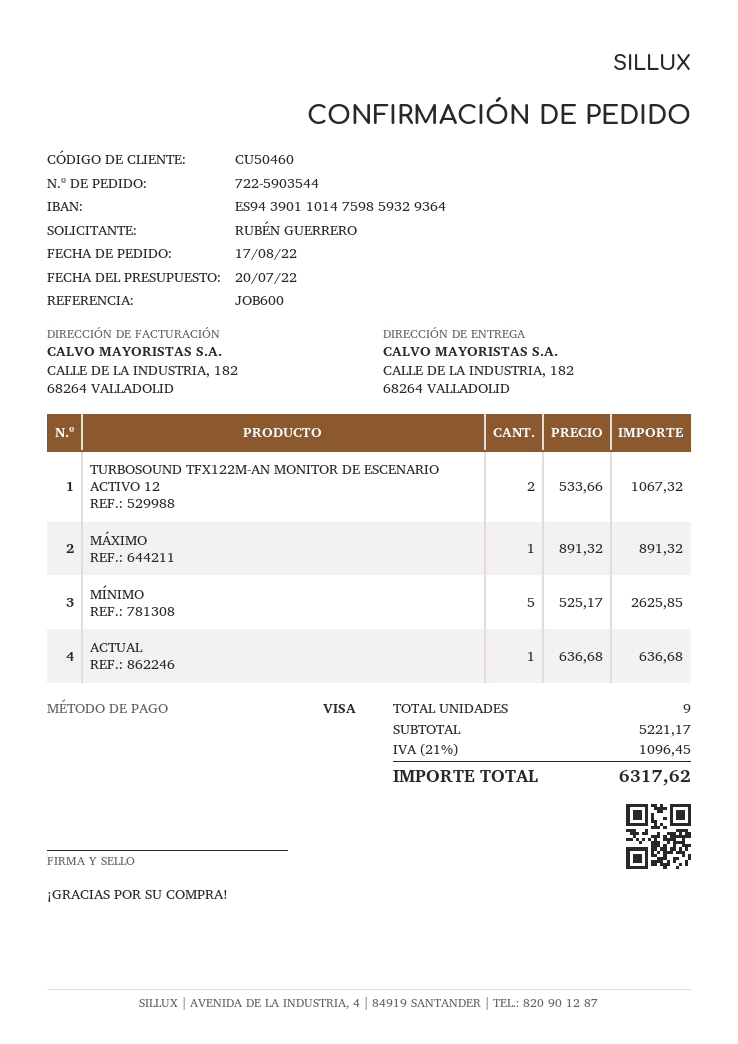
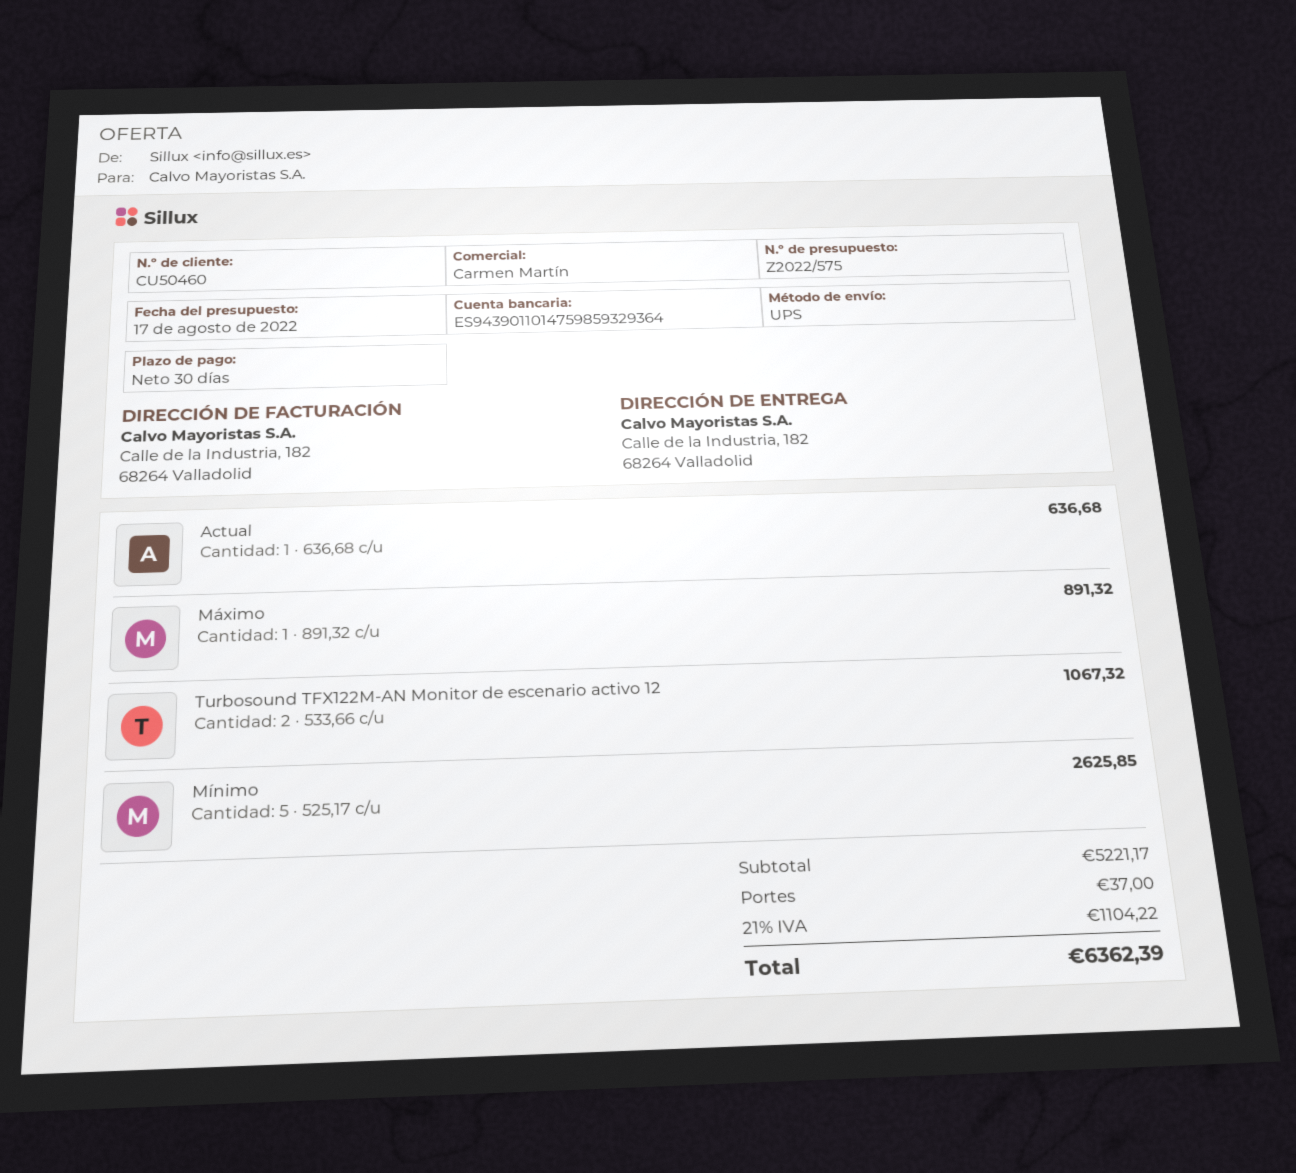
quote date: 2022-07-20 -> 2022-08-17
shipping: none -> 37.00
tax: 21% = 1096.45 -> 21% = 1104.22
total: 6317.62 -> 6362.39

